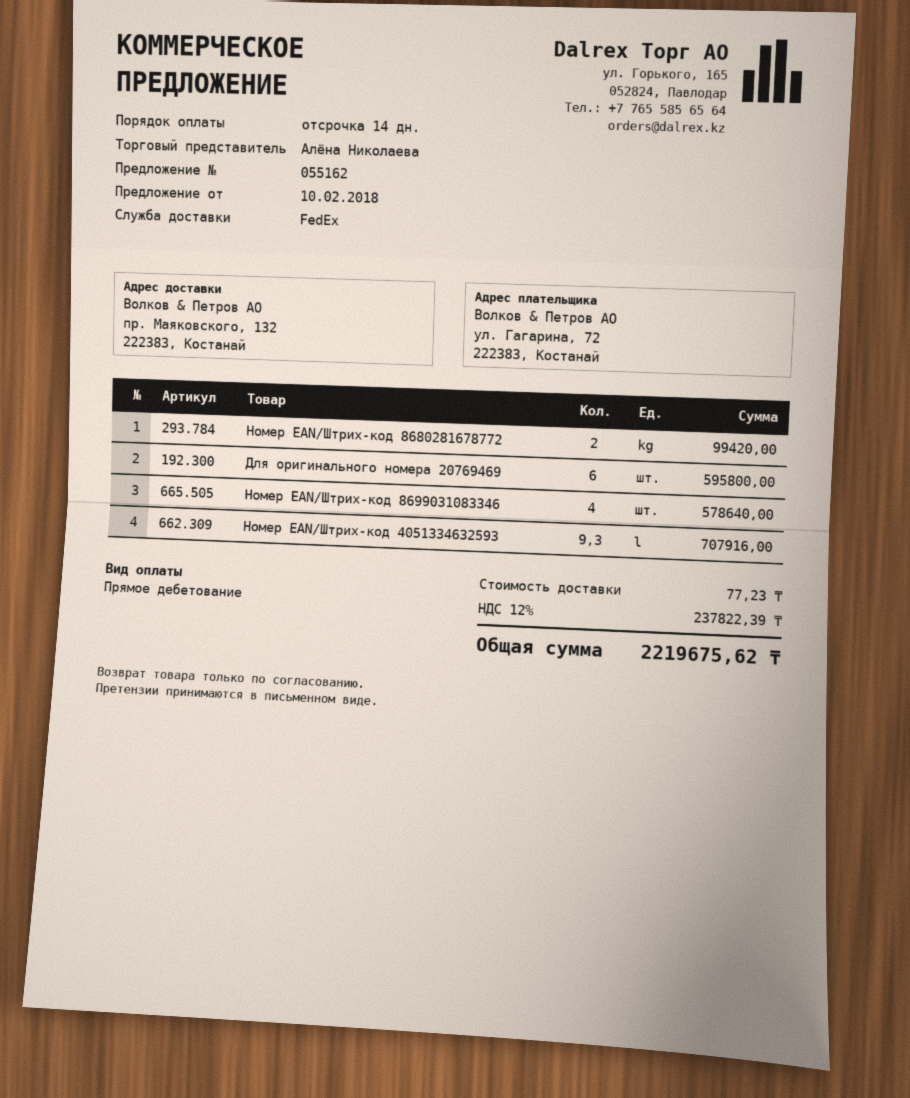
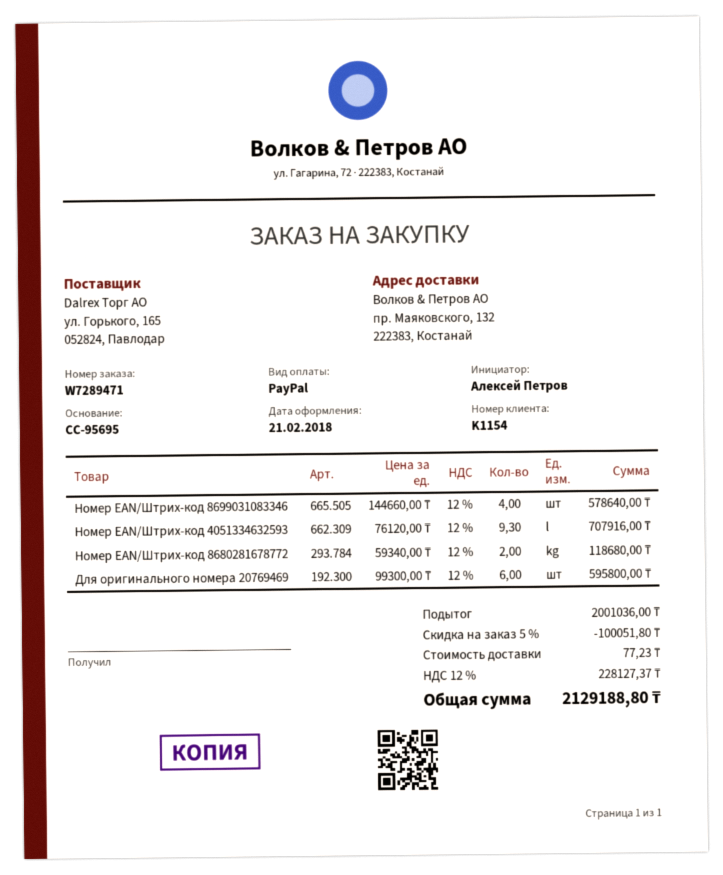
payment method: direct debit -> PayPal
Номер EAN/Штрих-код 8680281678772: 2 for 99420.00 -> 2 for 118680.00
discount: none -> 5% = 100051.80
tax: 12% = 237822.39 -> 12% = 228127.37
total: 2219675.62 -> 2129188.80

